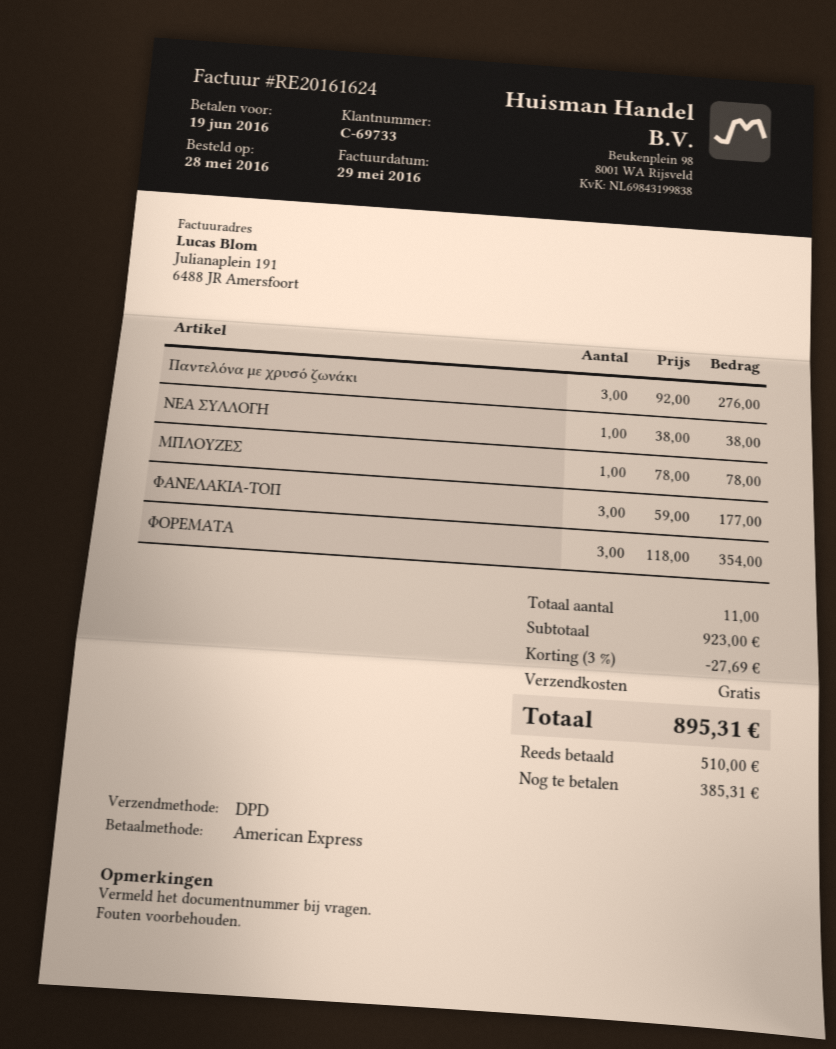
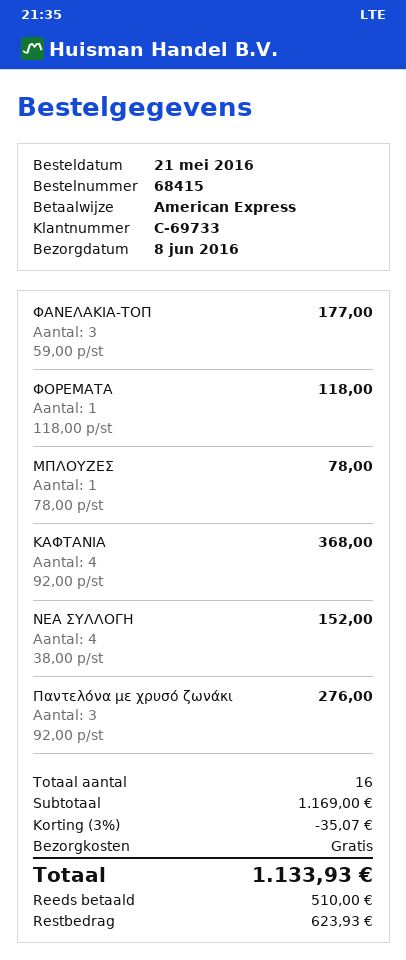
order date: 2016-05-28 -> 2016-05-21
ΝΕΑ ΣΥΛΛΟΓΗ: 1 x 38.00 = 38.00 -> 4 x 38.00 = 152.00
ΦΟΡΕΜΑΤΑ: 3 x 118.00 = 354.00 -> 1 x 118.00 = 118.00
ΚΑΦΤΑΝΙΑ: none -> 4 x 92.00 = 368.00
total quantity: 11 -> 16
subtotal: 923.00 -> 1169.00
discount: 3% = 27.69 -> 3% = 35.07
total: 895.31 -> 1133.93
balance: 385.31 -> 623.93

